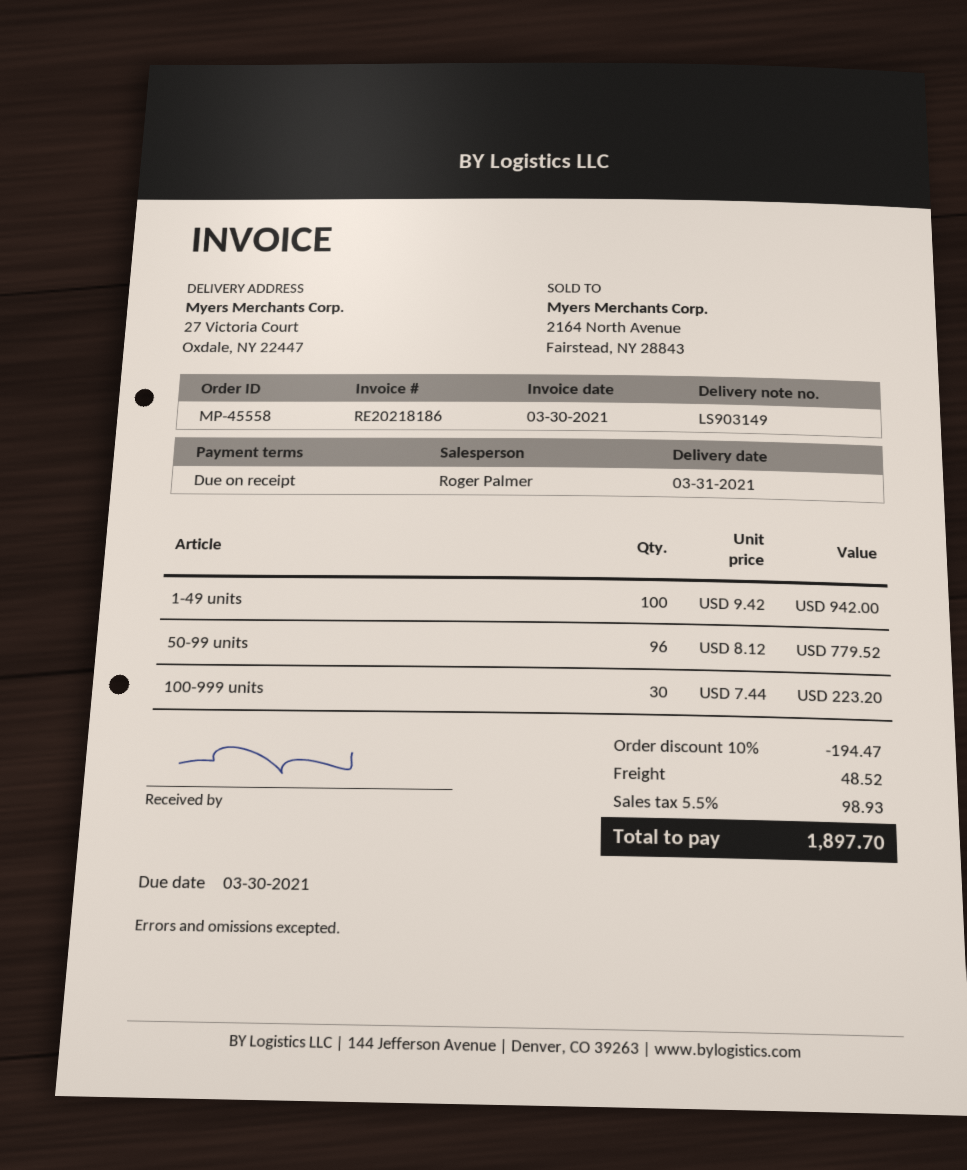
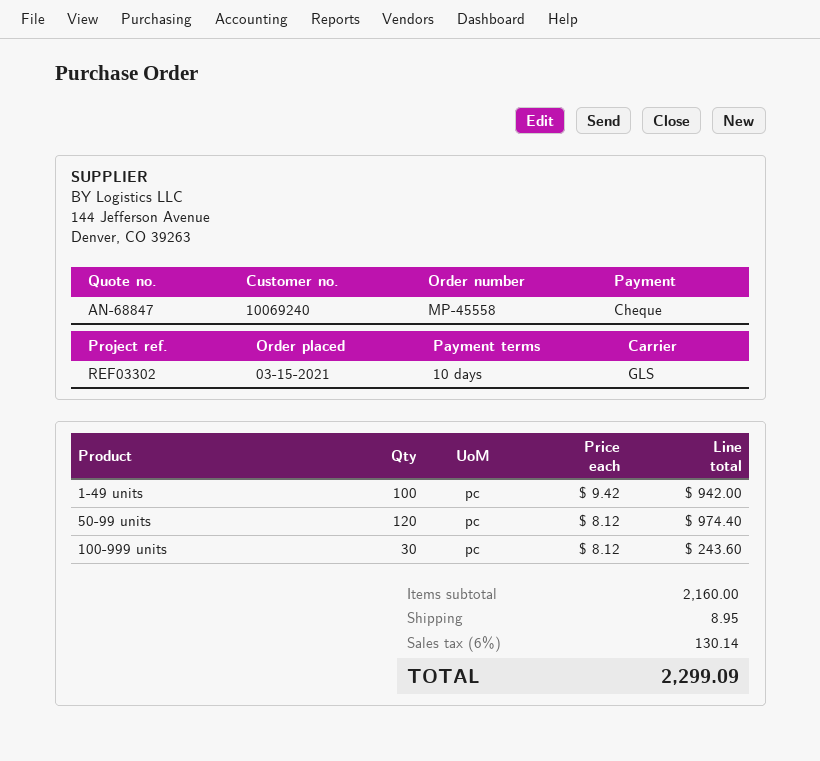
payment terms: on receipt -> 10 days
50-99 units: 96 x 8.12 = 779.52 -> 120 x 8.12 = 974.40
100-999 units: 30 x 7.44 = 223.20 -> 30 x 8.12 = 243.60
discount: 10% = 194.47 -> none
shipping: 48.52 -> 8.95
tax: 5.5% = 98.93 -> 6% = 130.14
total: 1897.70 -> 2299.09

